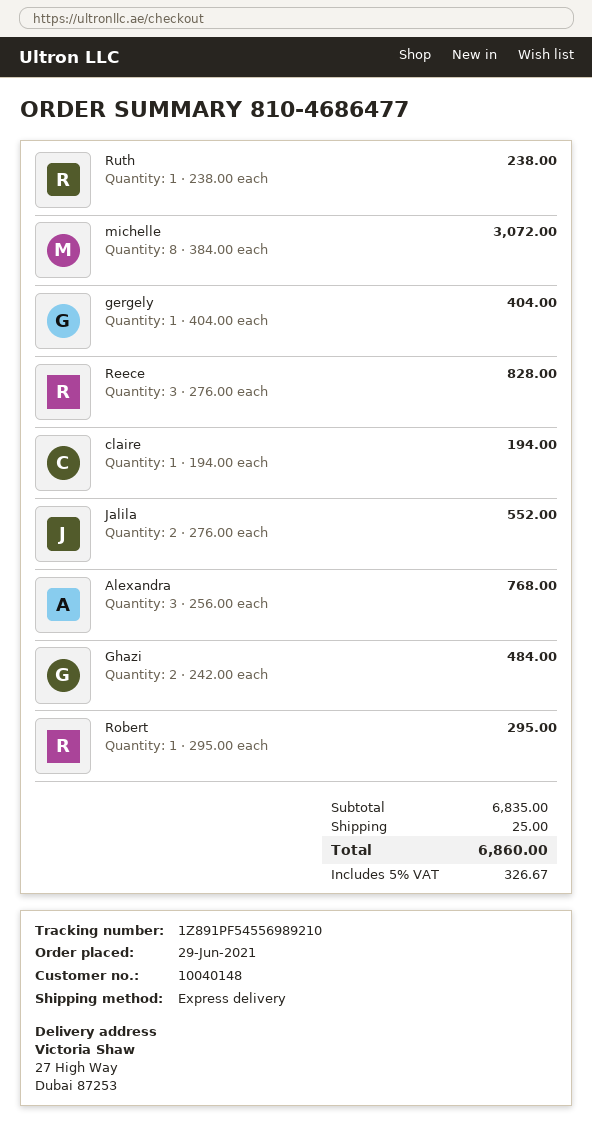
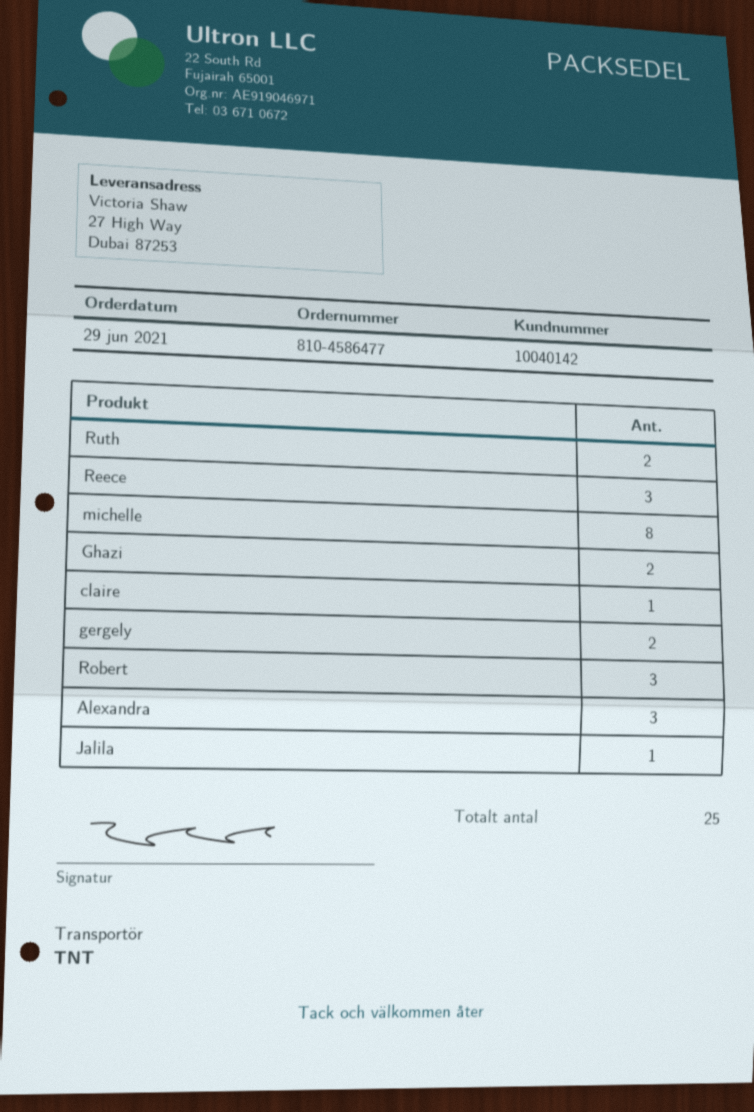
order number: 810-4686477 -> 810-4586477
customer number: 10040148 -> 10040142
shipping method: express -> TNT
Ruth: 1 -> 2
gergely: 1 -> 2
Jalila: 2 -> 1
Robert: 1 -> 3

